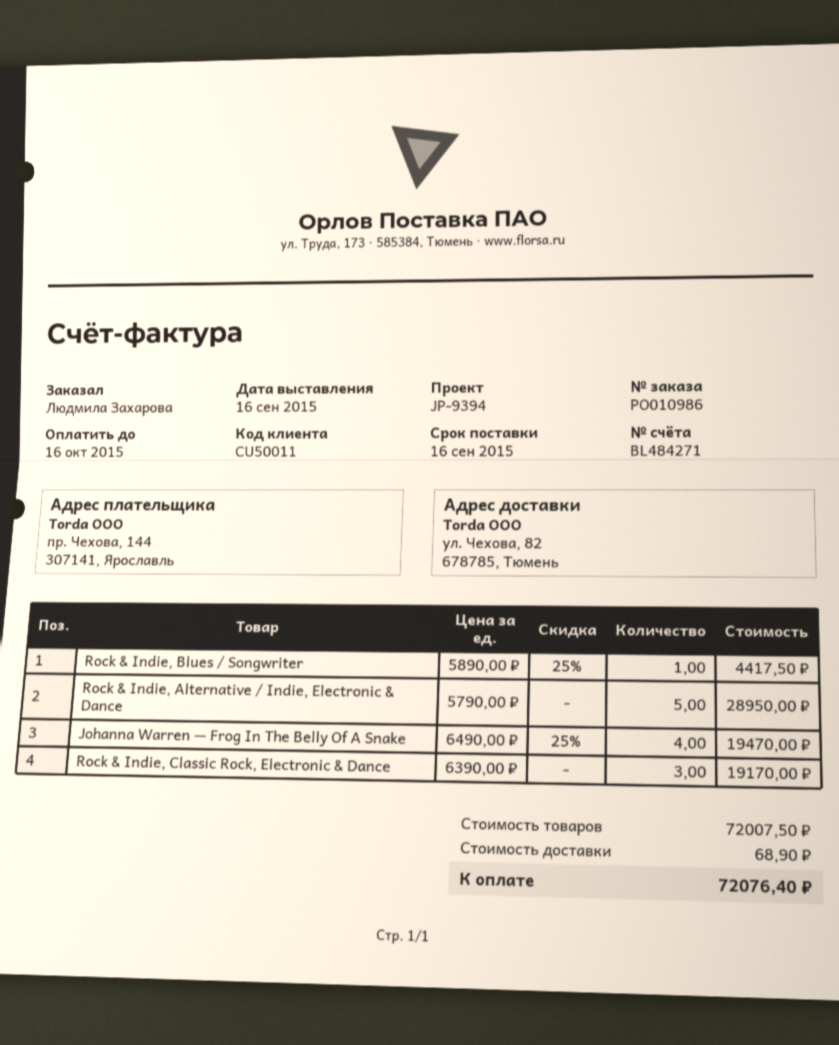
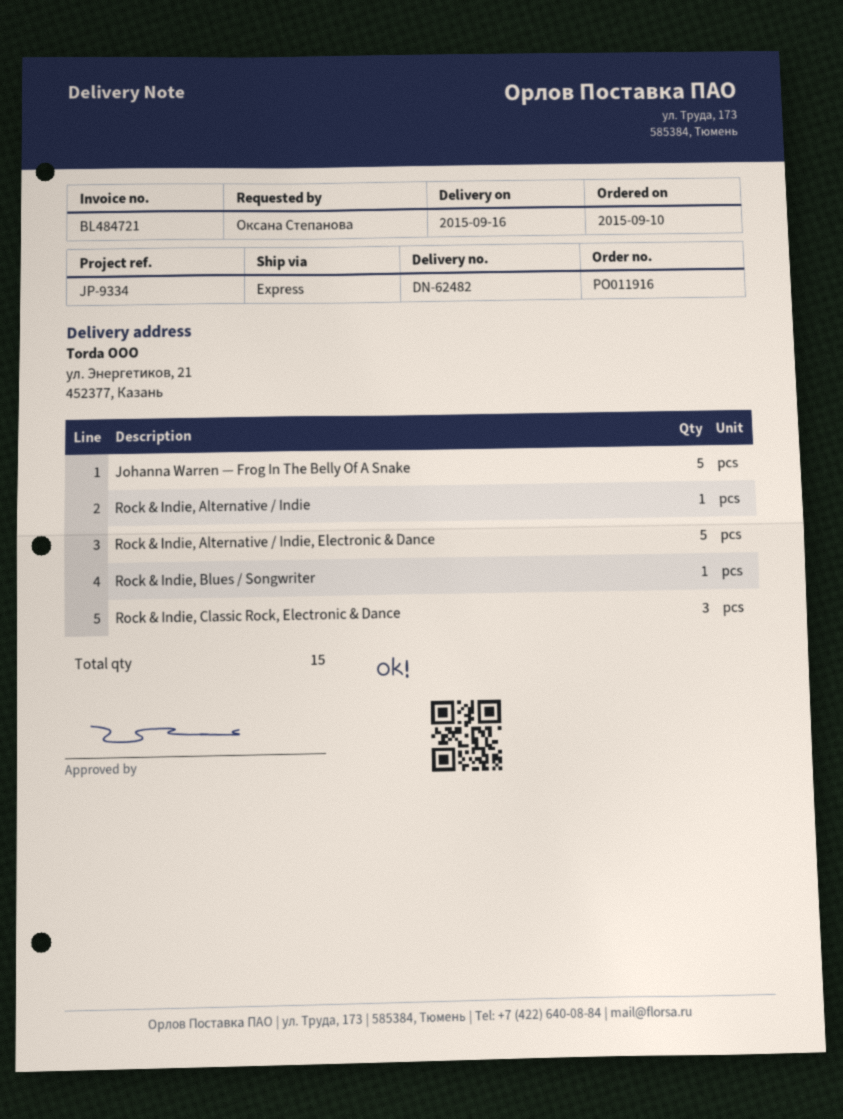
order number: PO010986 -> PO011916
invoice number: BL484271 -> BL484721
reference: JP-9394 -> JP-9334
ordered by: Людмила Захарова -> Оксана Степанова
ship to: ул. Чехова, 82, 678785, Тюмень -> ул. Энергетиков, 21, 452377, Казань
Johanna Warren — Frog In The Belly Of A Snake: 4 -> 5
Rock & Indie, Alternative / Indie: none -> 1

